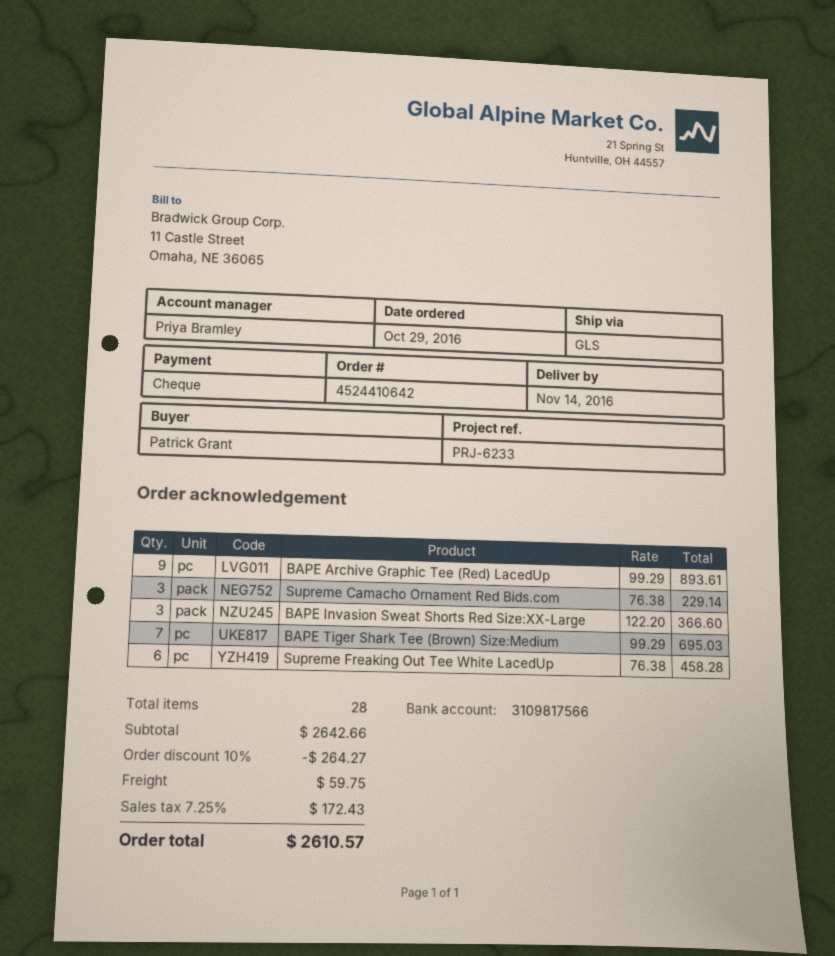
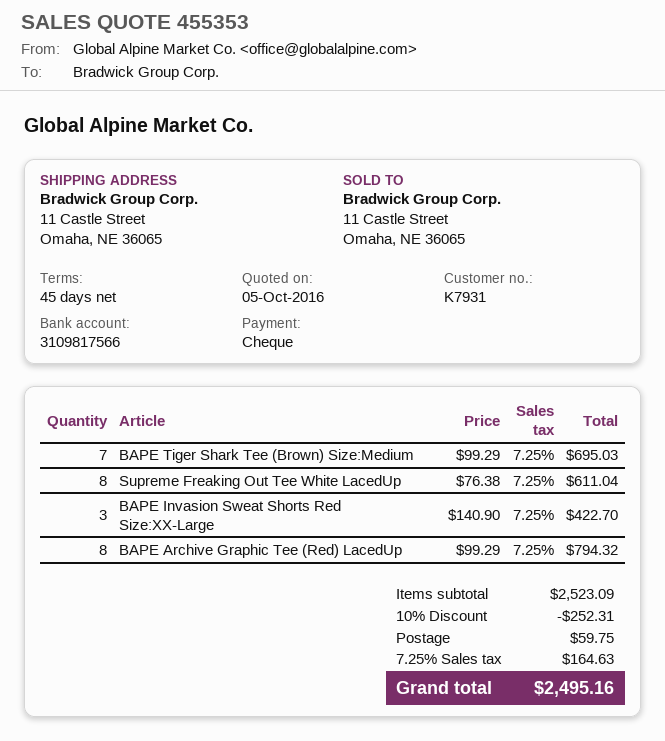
BAPE Archive Graphic Tee (Red) LacedUp: 9 x 99.29 = 893.61 -> 8 x 99.29 = 794.32
Supreme Camacho Ornament Red Bids.com: 3 x 76.38 = 229.14 -> none
BAPE Invasion Sweat Shorts Red Size:XX-Large: 3 x 122.20 = 366.60 -> 3 x 140.90 = 422.70
Supreme Freaking Out Tee White LacedUp: 6 x 76.38 = 458.28 -> 8 x 76.38 = 611.04
subtotal: 2642.66 -> 2523.09
discount: 10% = 264.27 -> 10% = 252.31
tax: 7.25% = 172.43 -> 7.25% = 164.63
total: 2610.57 -> 2495.16

